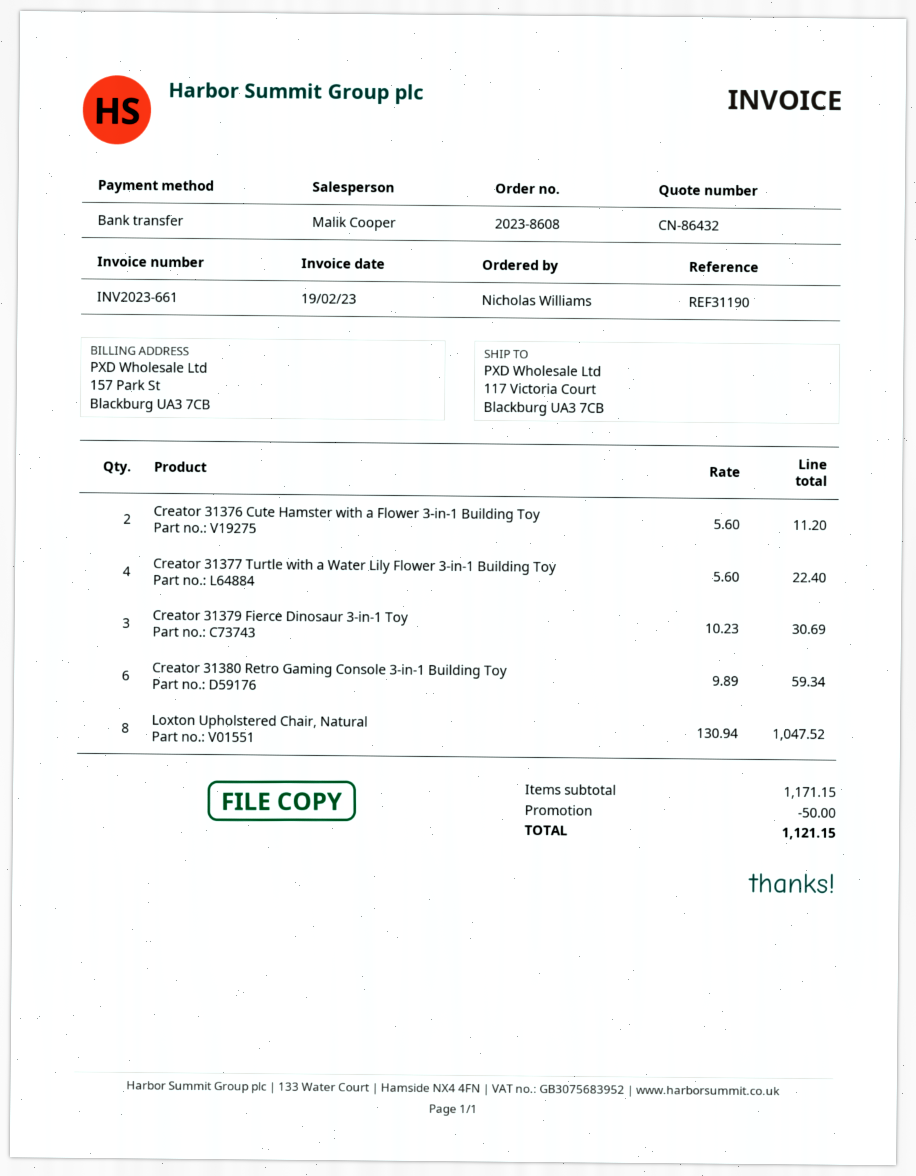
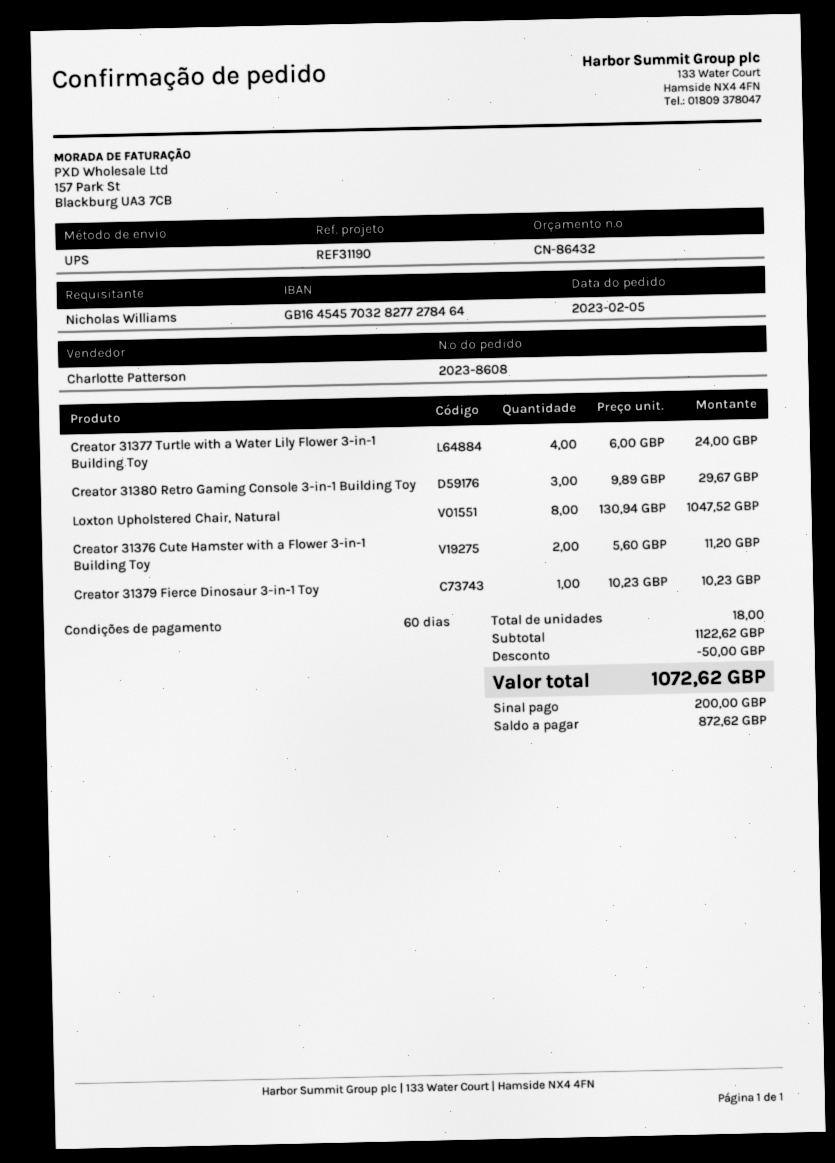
sales rep: Malik Cooper -> Charlotte Patterson
Creator 31377 Turtle with a Water Lily Flower 3-in-1 Building Toy: 4 x 5.60 = 22.40 -> 4 x 6.00 = 24.00
Creator 31379 Fierce Dinosaur 3-in-1 Toy: 3 x 10.23 = 30.69 -> 1 x 10.23 = 10.23
Creator 31380 Retro Gaming Console 3-in-1 Building Toy: 6 x 9.89 = 59.34 -> 3 x 9.89 = 29.67
subtotal: 1171.15 -> 1122.62
total: 1121.15 -> 1072.62

